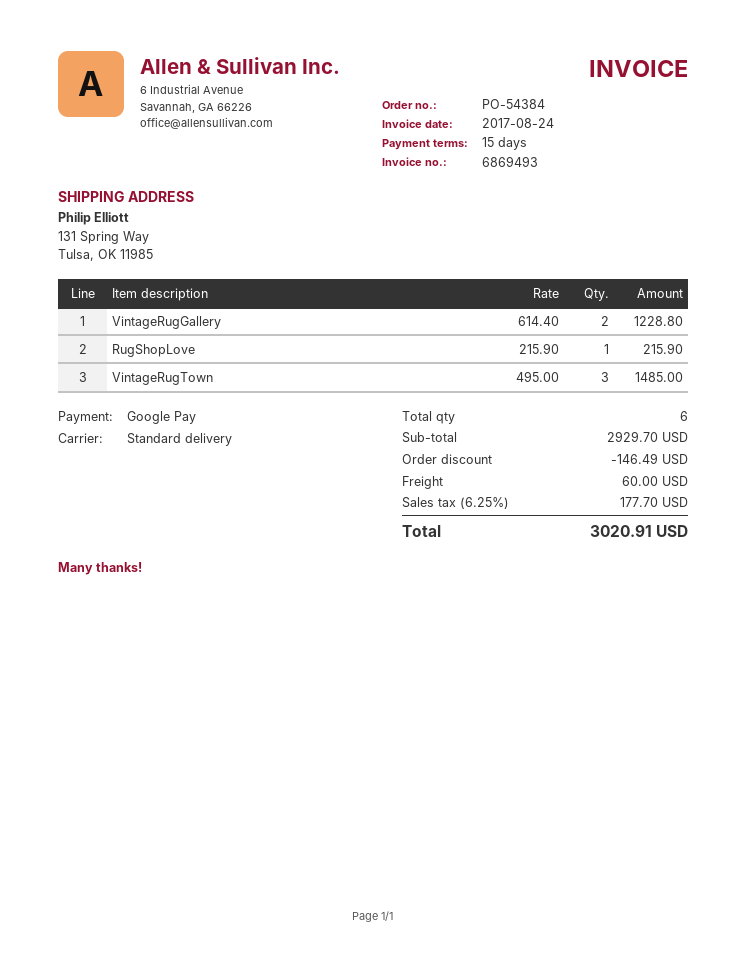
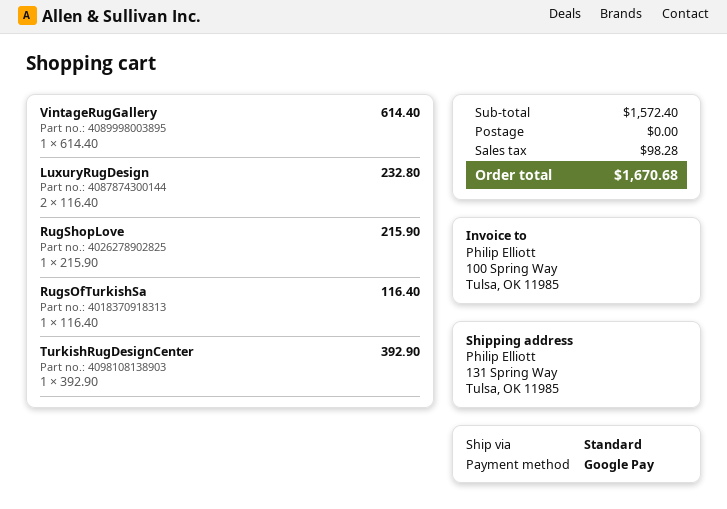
VintageRugGallery: 2 x 614.40 = 1228.80 -> 1 x 614.40 = 614.40
VintageRugTown: 3 x 495.00 = 1485.00 -> none
LuxuryRugDesign: none -> 2 x 116.40 = 232.80
RugsOfTurkishSa: none -> 1 x 116.40 = 116.40
TurkishRugDesignCenter: none -> 1 x 392.90 = 392.90
subtotal: 2929.70 -> 1572.40
discount: 146.49 -> none
shipping: 60.00 -> 0.00
tax: 177.70 -> 98.28
total: 3020.91 -> 1670.68

